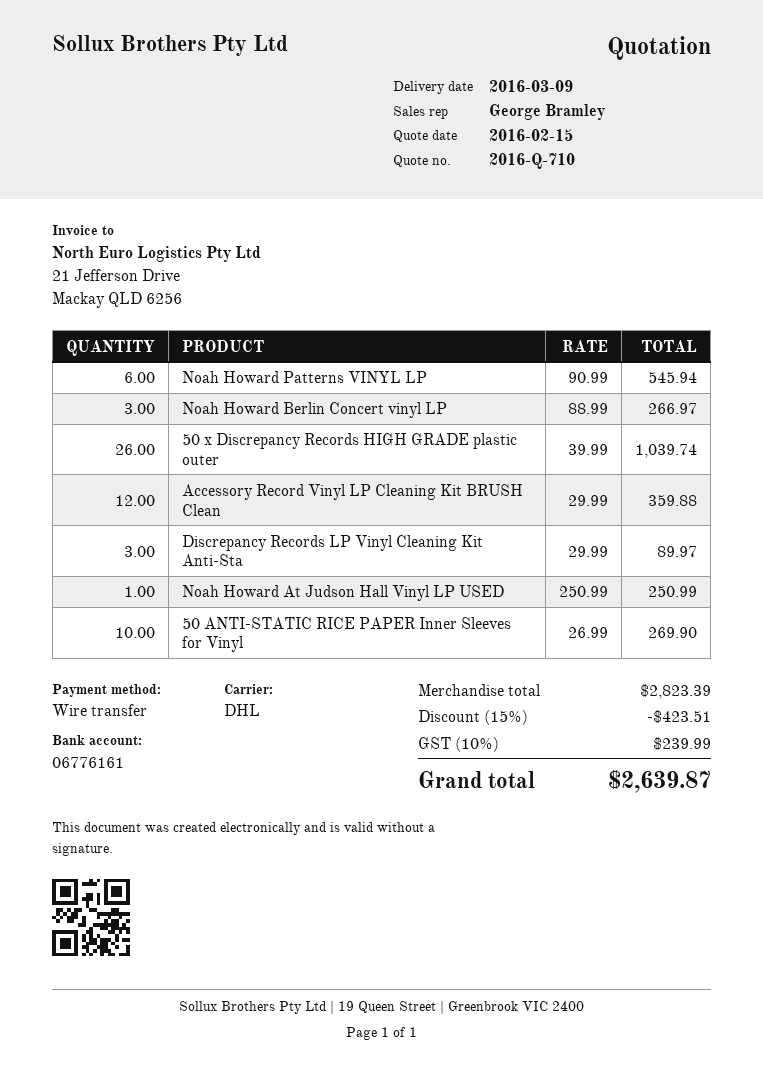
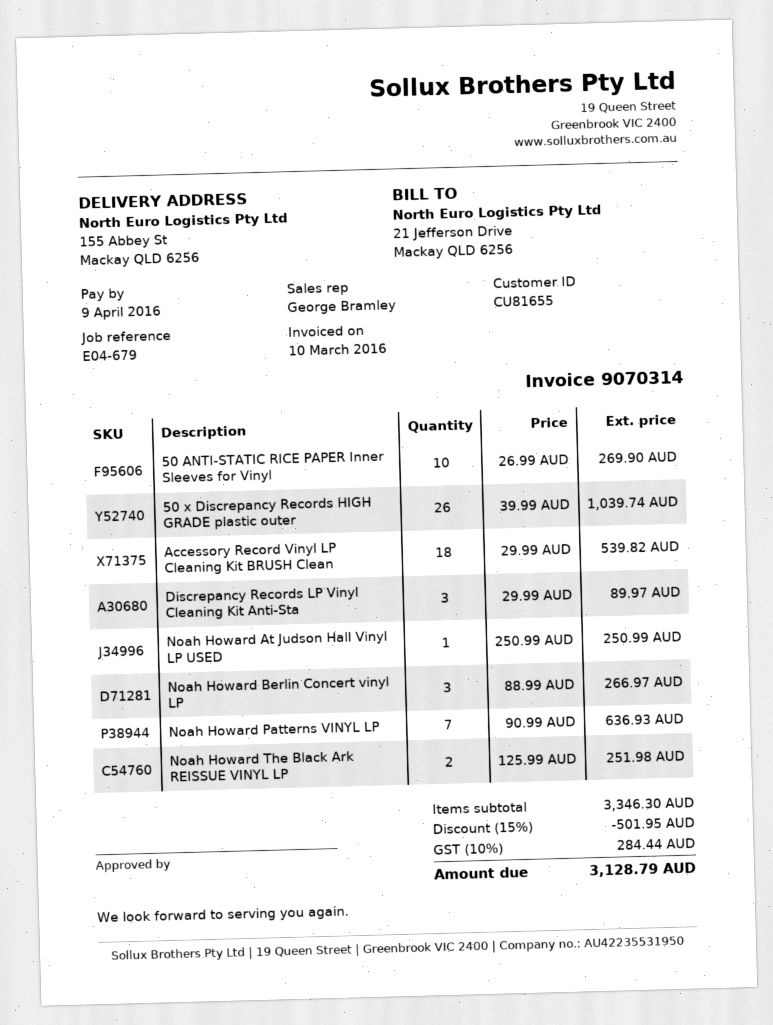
Noah Howard Patterns VINYL LP: 6 x 90.99 = 545.94 -> 7 x 90.99 = 636.93
Accessory Record Vinyl LP Cleaning Kit BRUSH Clean: 12 x 29.99 = 359.88 -> 18 x 29.99 = 539.82
Noah Howard The Black Ark REISSUE VINYL LP: none -> 2 x 125.99 = 251.98
subtotal: 2823.39 -> 3346.30
discount: 15% = 423.51 -> 15% = 501.95
tax: 10% = 239.99 -> 10% = 284.44
total: 2639.87 -> 3128.79

